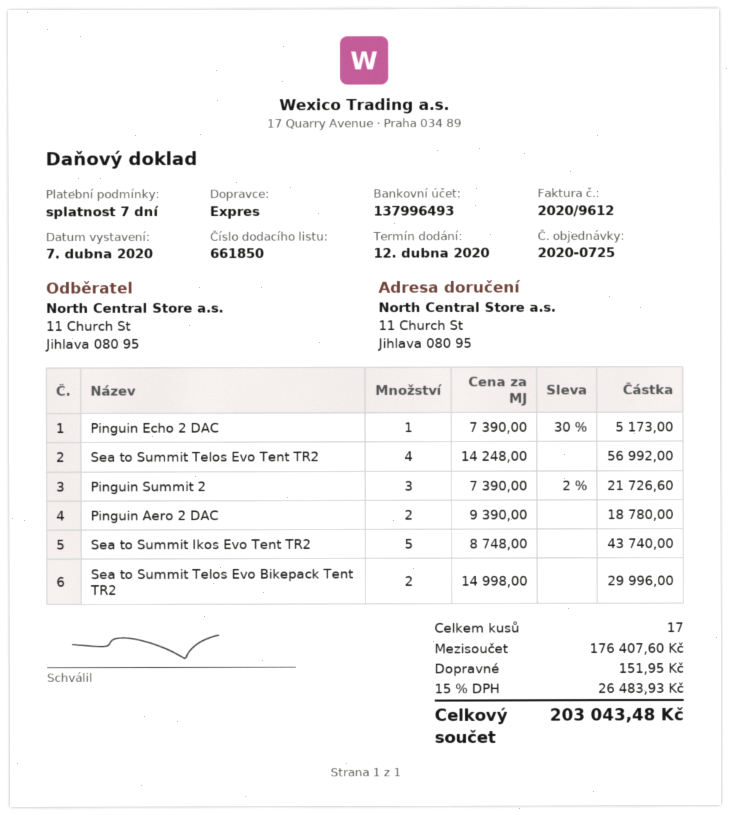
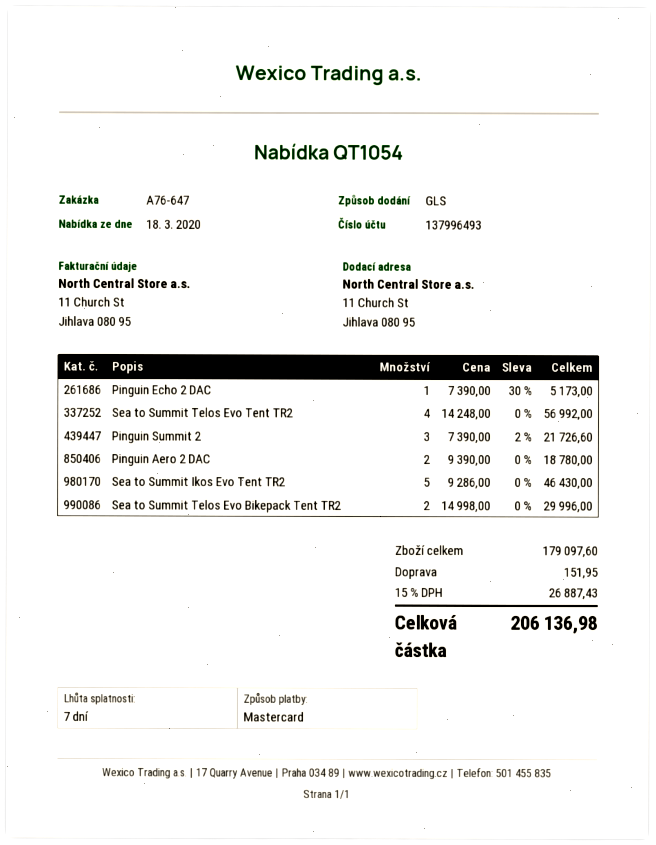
shipping method: express -> GLS
Sea to Summit Ikos Evo Tent TR2: 5 x 8748.00 = 43740.00 -> 5 x 9286.00 = 46430.00
subtotal: 176407.60 -> 179097.60
tax: 15% = 26483.93 -> 15% = 26887.43
total: 203043.48 -> 206136.98

